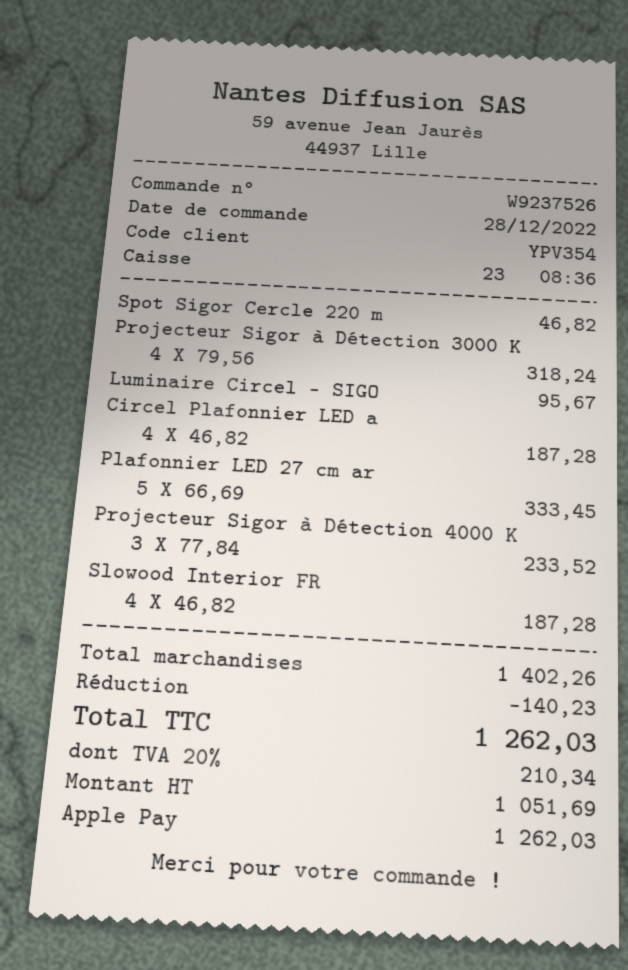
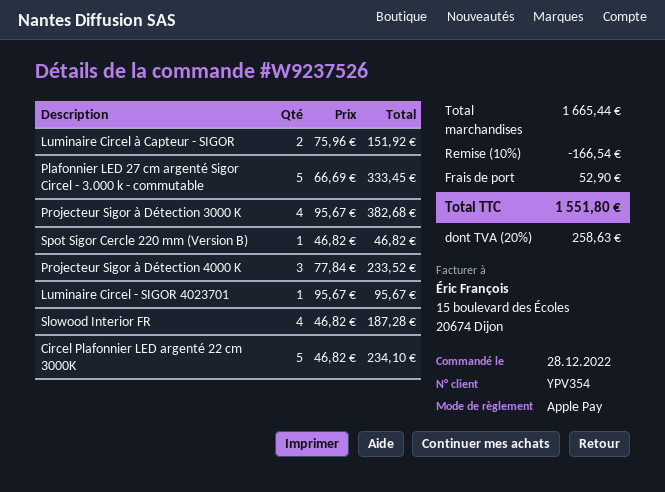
Projecteur Sigor à Détection 3000 K: 4 x 79.56 = 318.24 -> 4 x 95.67 = 382.68
Circel Plafonnier LED a: 4 x 46.82 = 187.28 -> 5 x 46.82 = 234.10
Luminaire Circel à Capteur - SIGOR: none -> 2 x 75.96 = 151.92
subtotal: 1402.26 -> 1665.44
discount: 140.23 -> 166.54
shipping: none -> 52.90
tax: 20% = 210.34 -> 20% = 258.63
total: 1262.03 -> 1551.80

